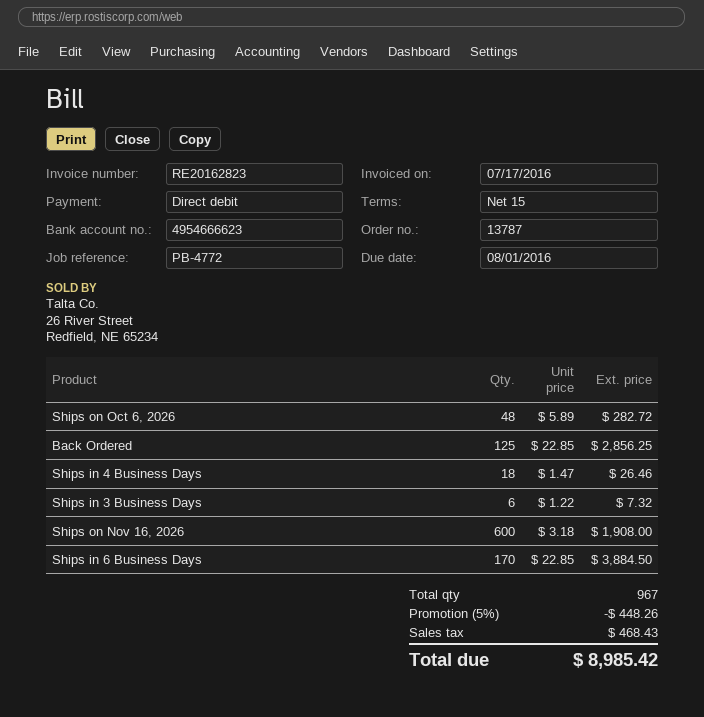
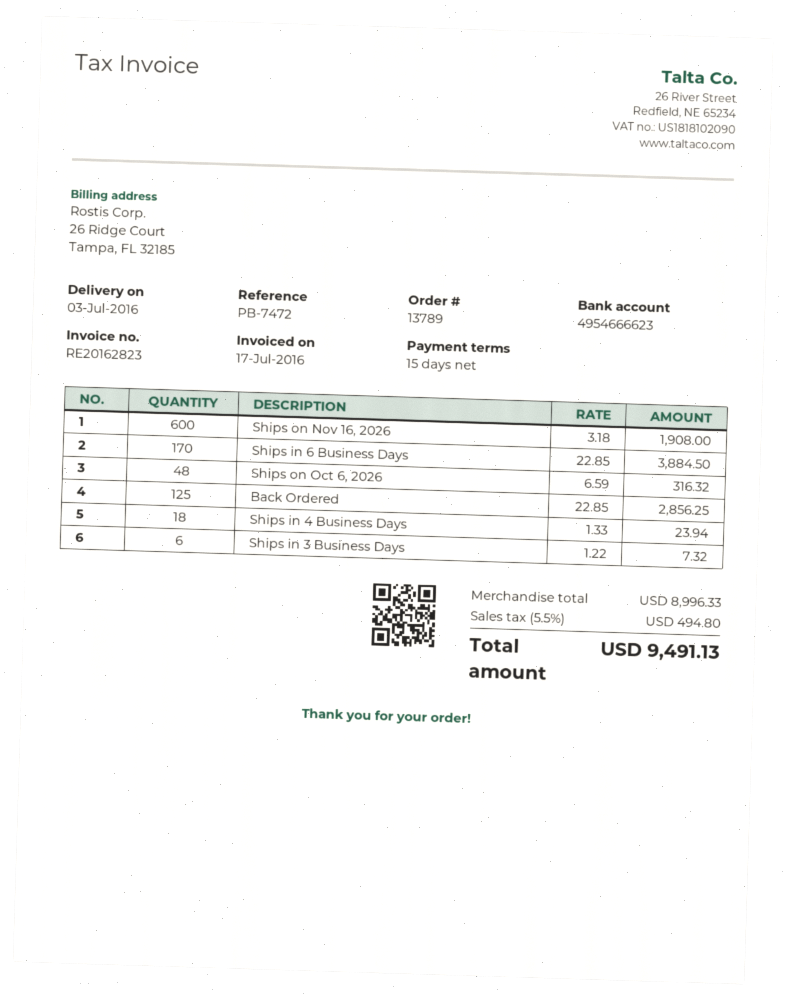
order number: 13787 -> 13789
reference: PB-4772 -> PB-7472
Ships on Oct 6, 2026: 48 x 5.89 = 282.72 -> 48 x 6.59 = 316.32
Ships in 4 Business Days: 18 x 1.47 = 26.46 -> 18 x 1.33 = 23.94
discount: 5% = 448.26 -> none
tax: 468.43 -> 494.80
total: 8985.42 -> 9491.13

